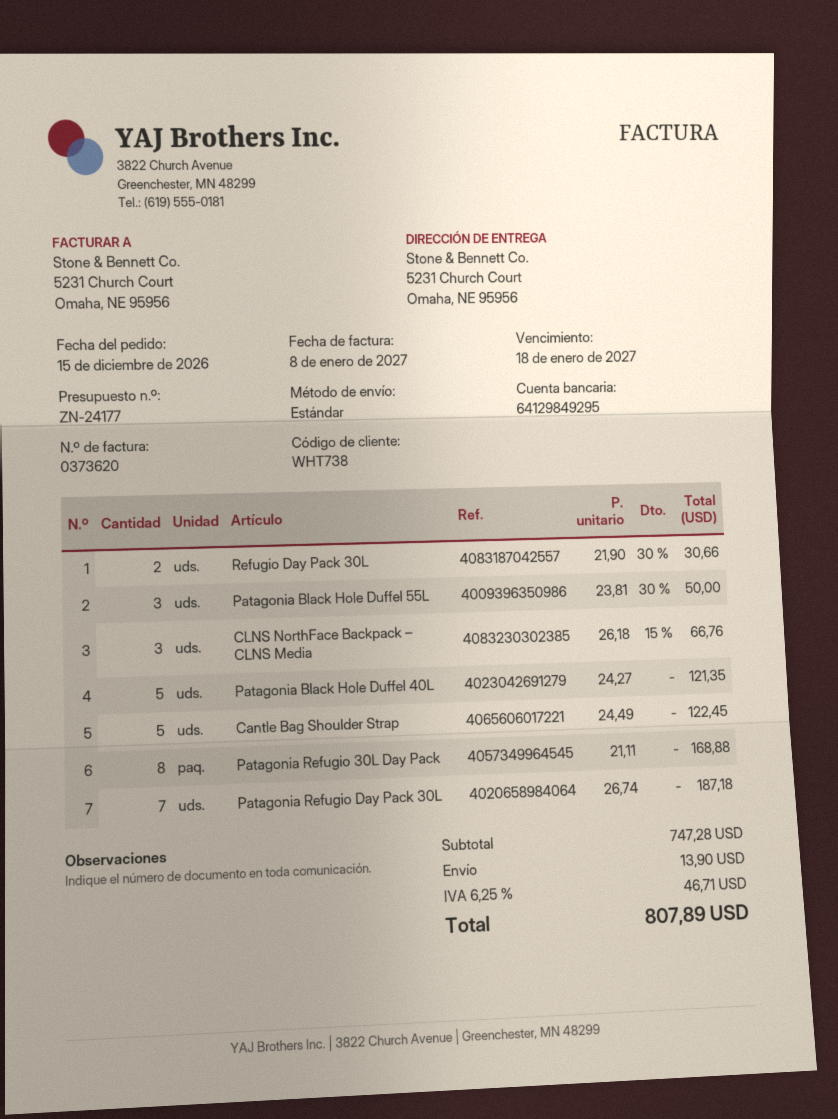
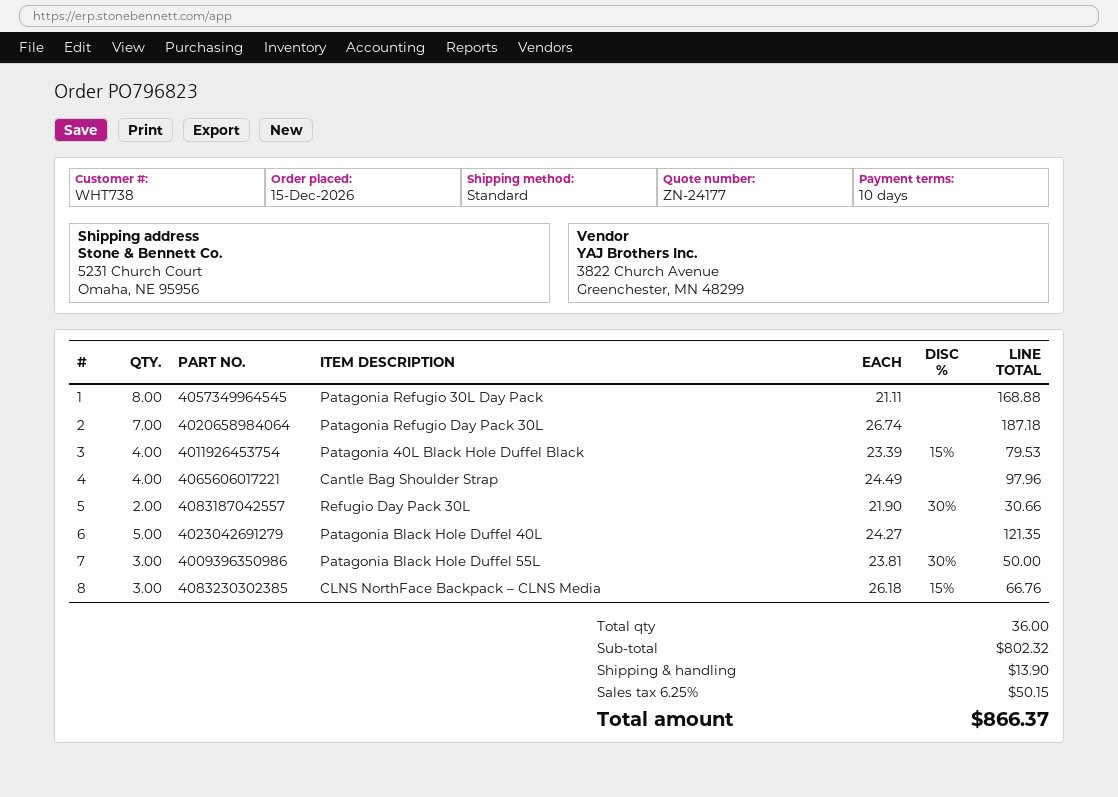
Cantle Bag Shoulder Strap: 5 x 24.49 = 122.45 -> 4 x 24.49 = 97.96
Patagonia 40L Black Hole Duffel Black: none -> 4 x 23.39 - 15% = 79.53
subtotal: 747.28 -> 802.32
tax: 6.25% = 46.71 -> 6.25% = 50.15
total: 807.89 -> 866.37

